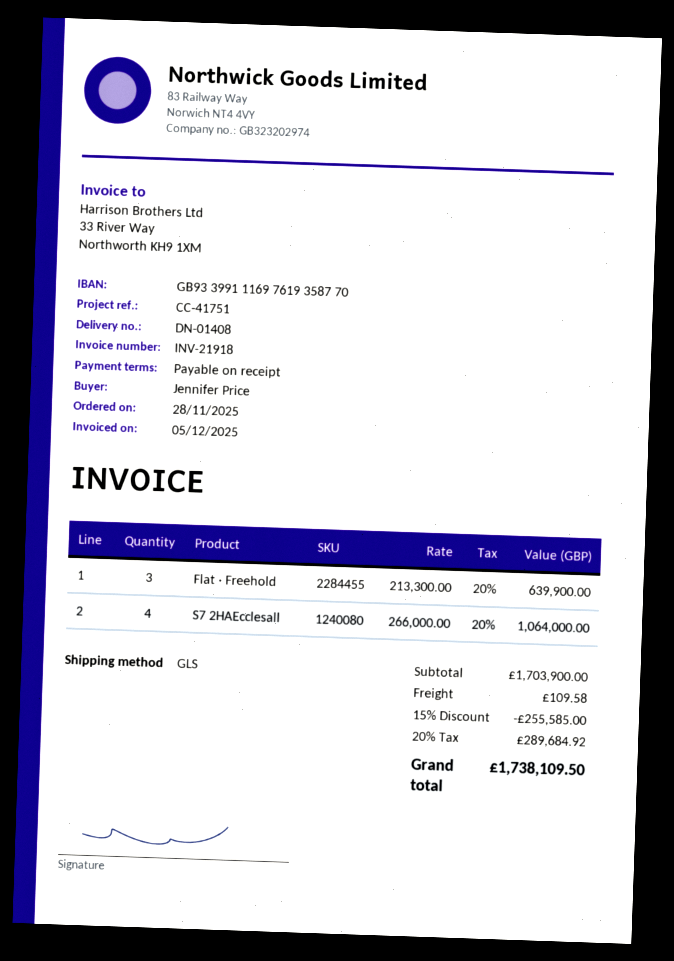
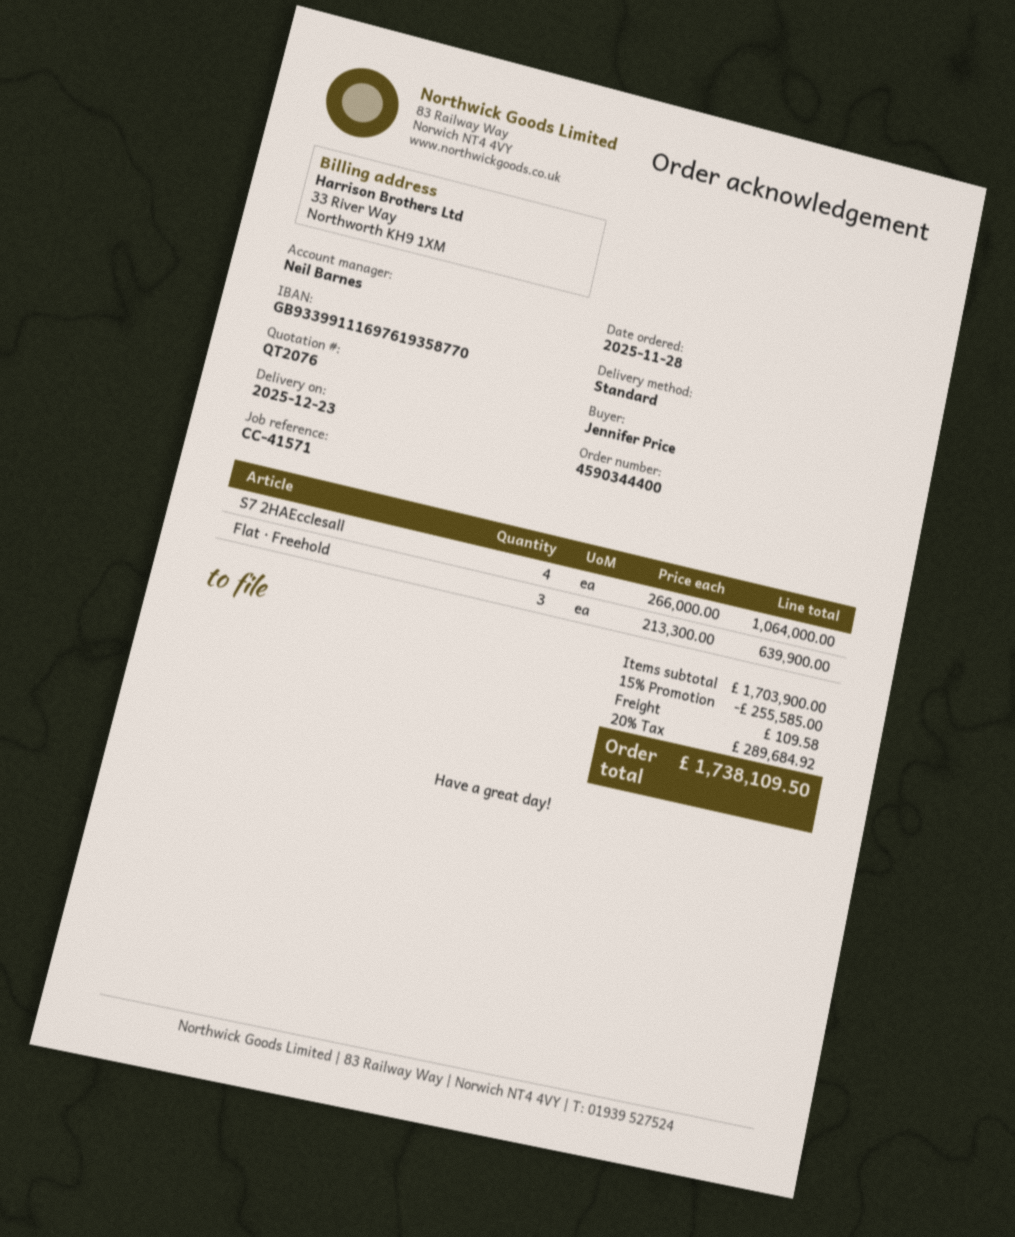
reference: CC-41751 -> CC-41571
shipping method: GLS -> standard

